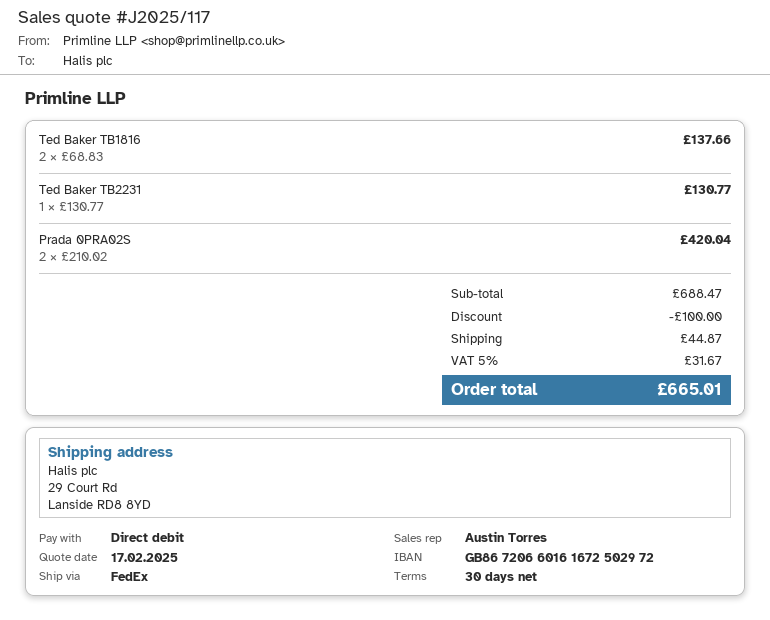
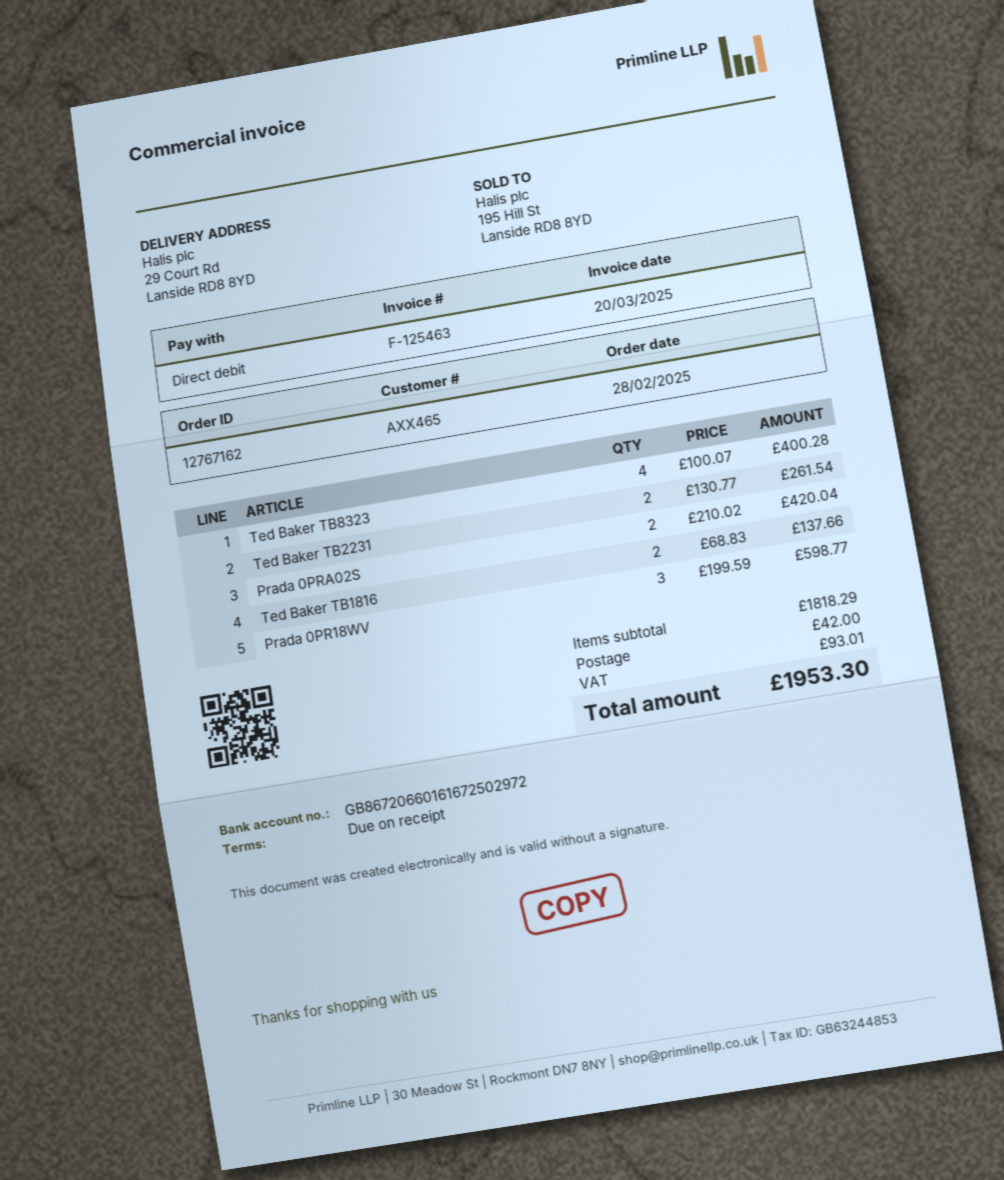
payment terms: 30 days -> on receipt
Ted Baker TB2231: 1 x 130.77 = 130.77 -> 2 x 130.77 = 261.54
Ted Baker TB8323: none -> 4 x 100.07 = 400.28
Prada 0PR18WV: none -> 3 x 199.59 = 598.77
subtotal: 688.47 -> 1818.29
discount: 100.00 -> none
shipping: 44.87 -> 42.00
tax: 31.67 -> 93.01
total: 665.01 -> 1953.30

